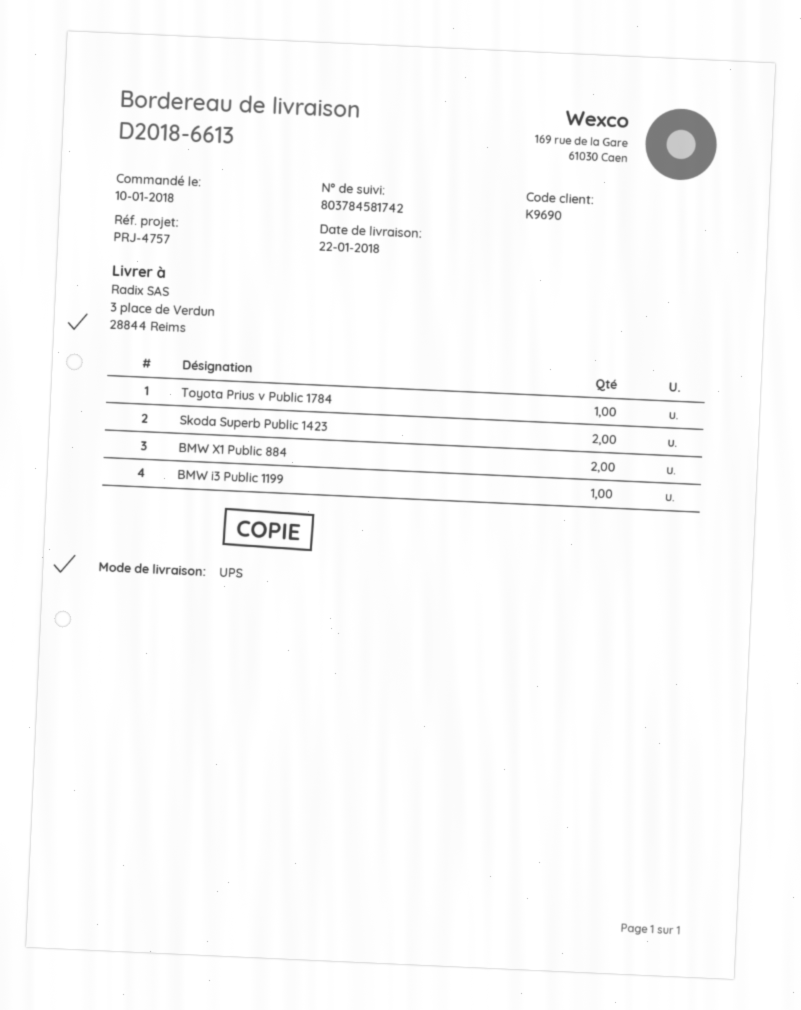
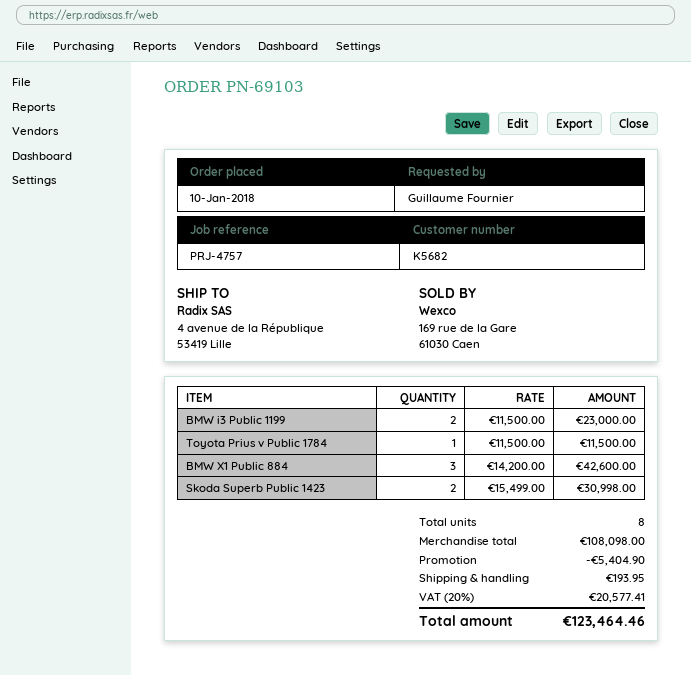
customer number: K9690 -> K5682
ship to: 3 place de Verdun, 28844 Reims -> 4 avenue de la République, 53419 Lille
BMW X1 Public 884: 2 -> 3
BMW i3 Public 1199: 1 -> 2

